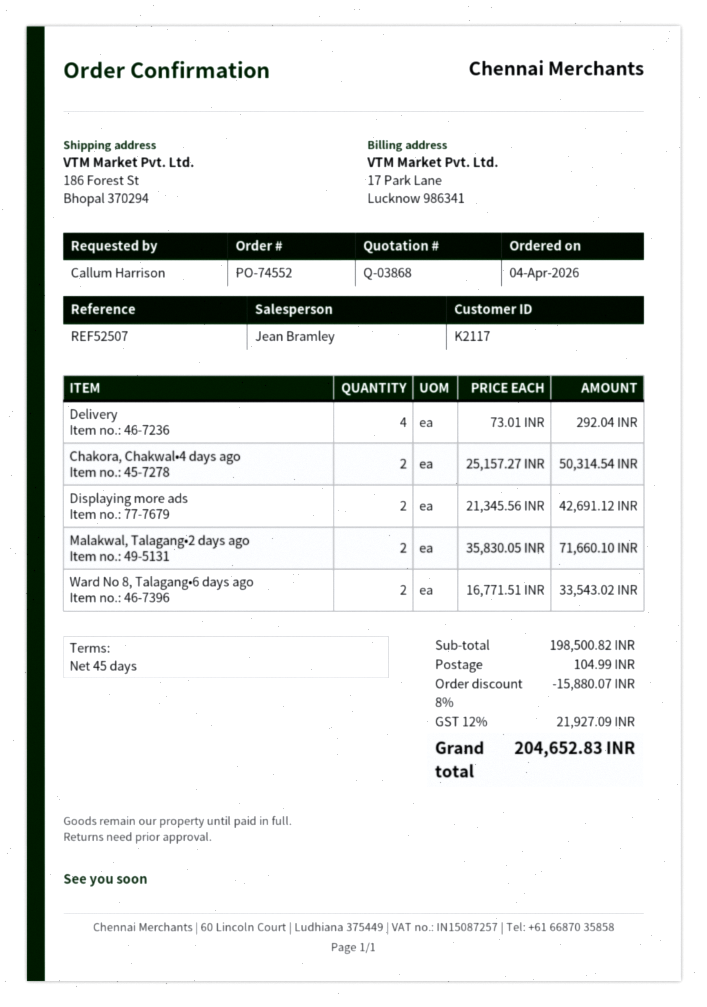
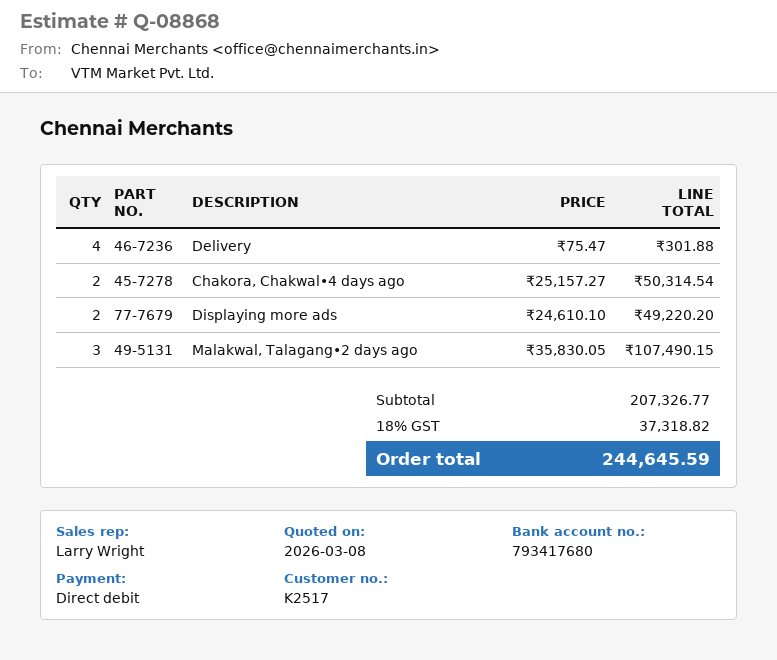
quote number: Q-03868 -> Q-08868
customer number: K2117 -> K2517
sales rep: Jean Bramley -> Larry Wright
Delivery: 4 x 73.01 = 292.04 -> 4 x 75.47 = 301.88
Displaying more ads: 2 x 21345.56 = 42691.12 -> 2 x 24610.10 = 49220.20
Malakwal, Talagang•2 days ago: 2 x 35830.05 = 71660.10 -> 3 x 35830.05 = 107490.15
Ward No 8, Talagang•6 days ago: 2 x 16771.51 = 33543.02 -> none
subtotal: 198500.82 -> 207326.77
discount: 8% = 15880.07 -> none
shipping: 104.99 -> none
tax: 12% = 21927.09 -> 18% = 37318.82
total: 204652.83 -> 244645.59

